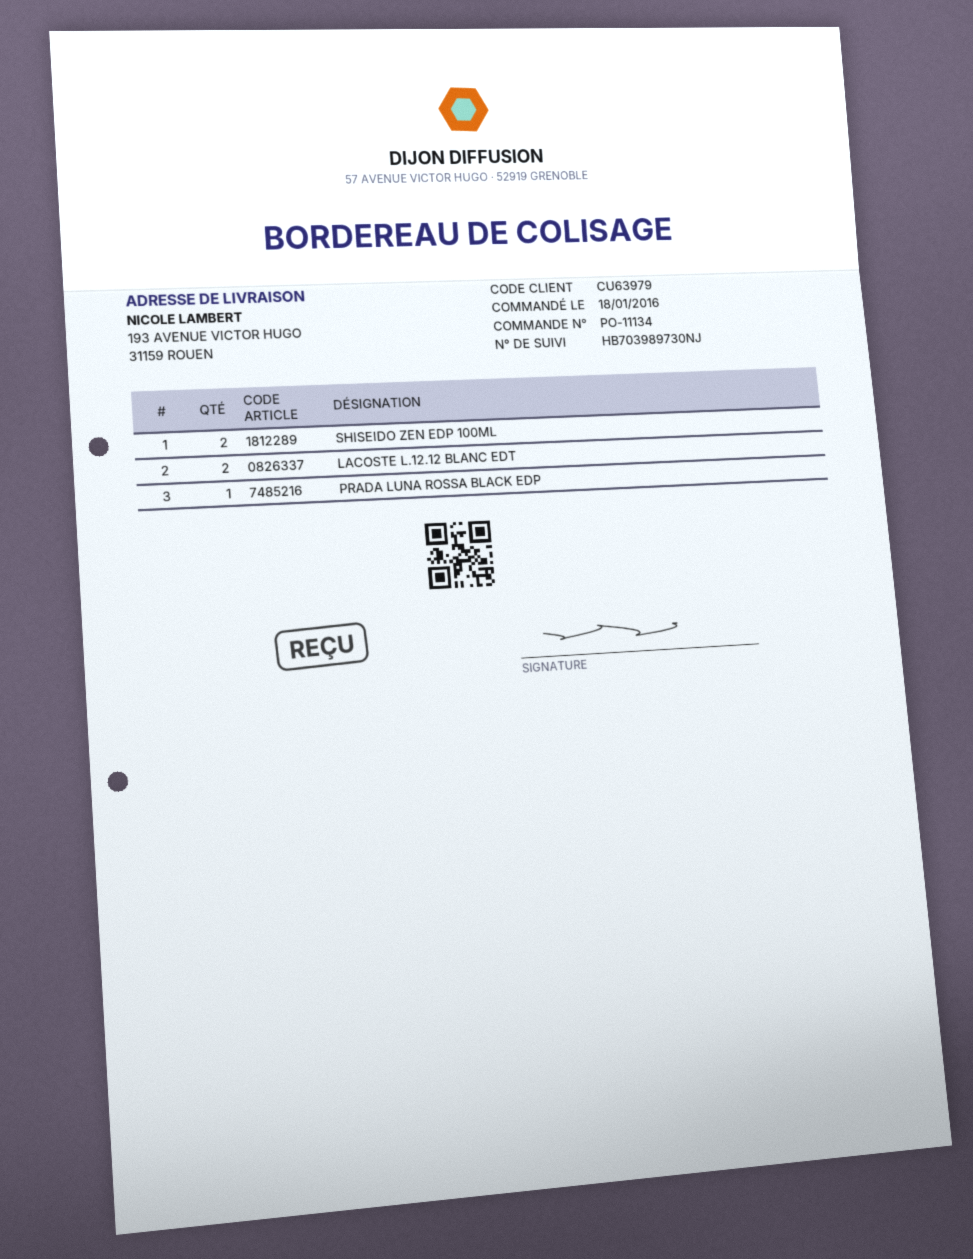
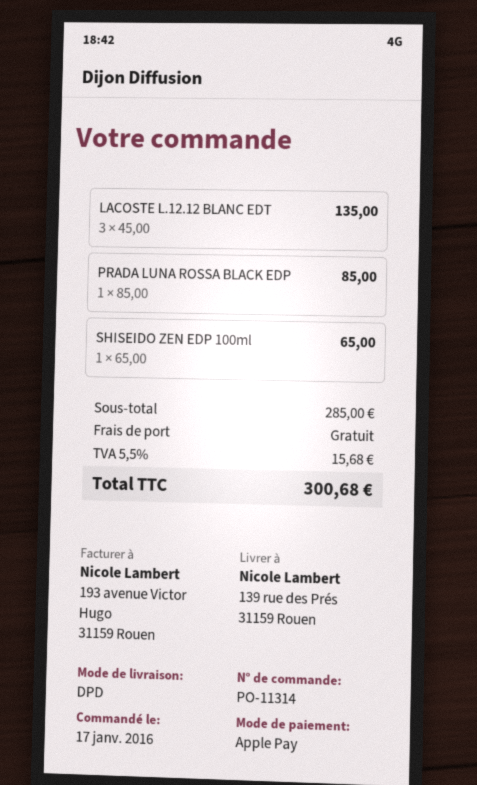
order number: PO-11134 -> PO-11314
order date: 2016-01-18 -> 2016-01-17
ship to: 193 AVENUE VICTOR HUGO, 31159 ROUEN -> 139 rue des Prés, 31159 Rouen
SHISEIDO ZEN EDP 100ML: 2 -> 1
LACOSTE L.12.12 BLANC EDT: 2 -> 3

